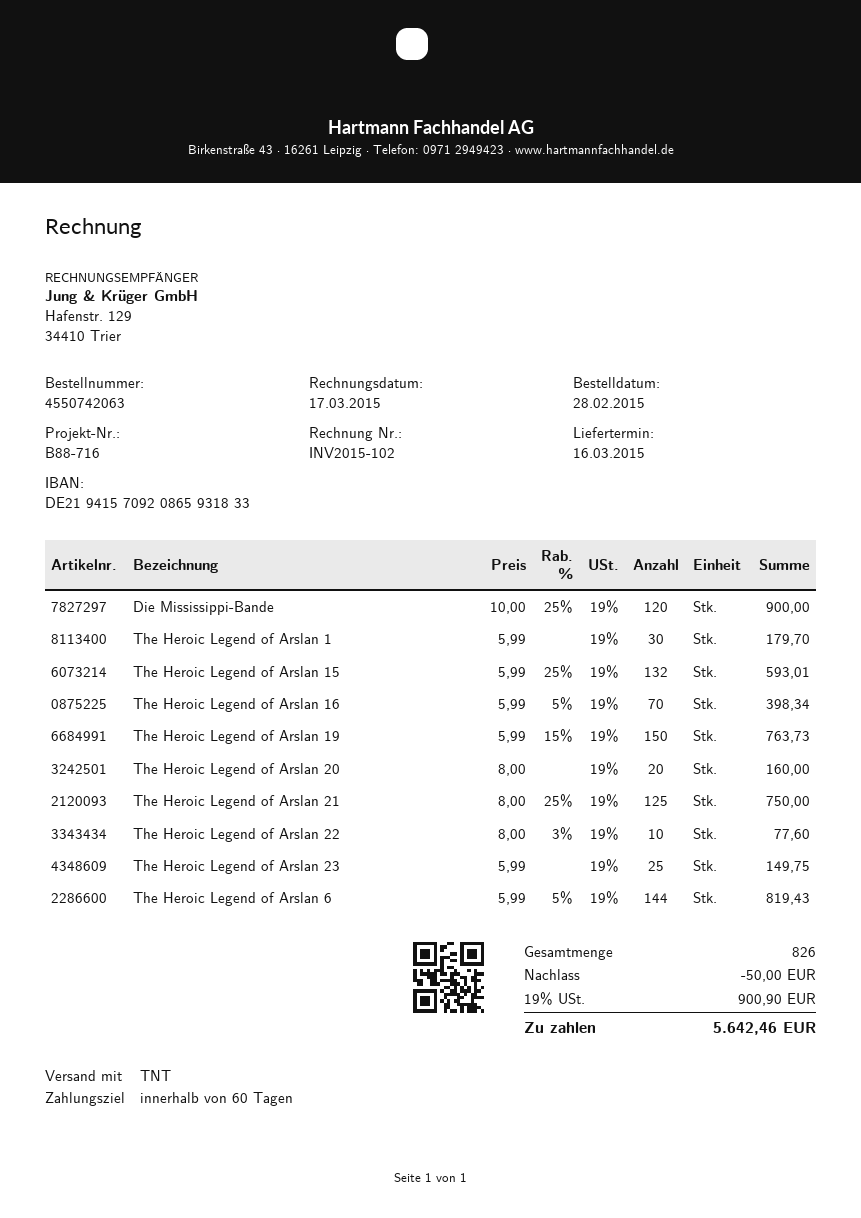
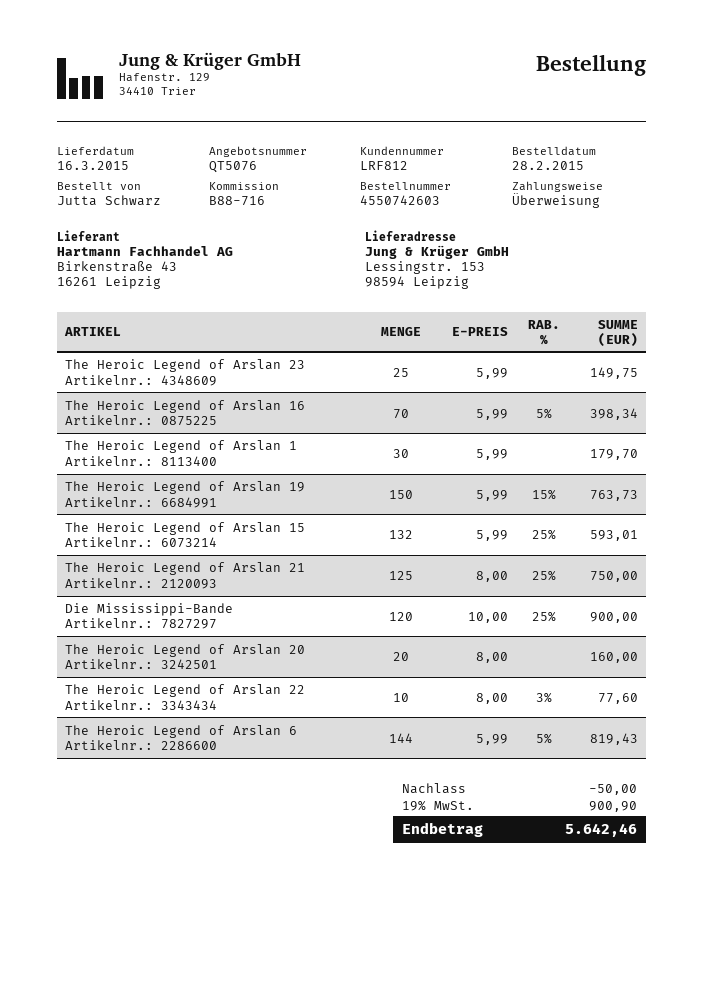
order number: 4550742063 -> 4550742603

